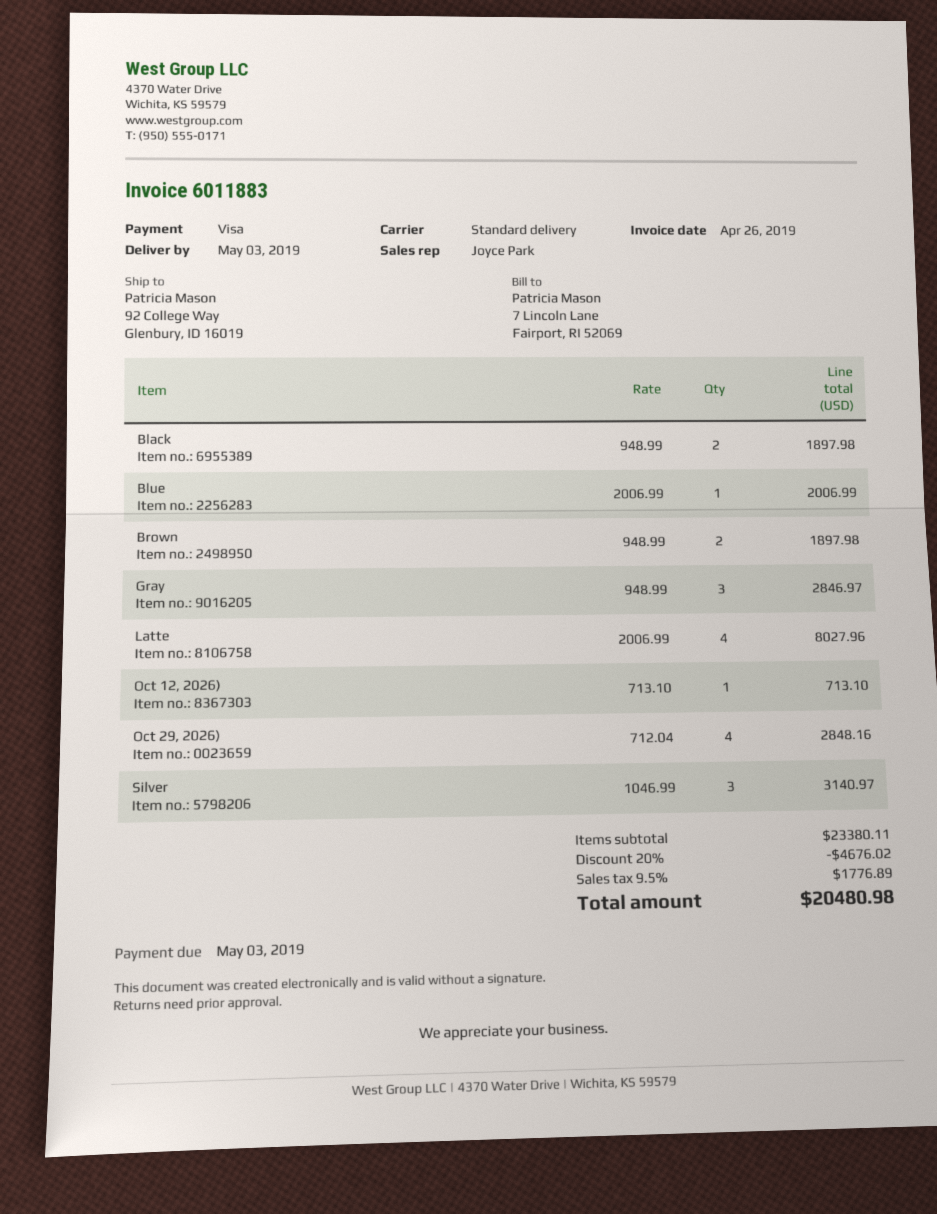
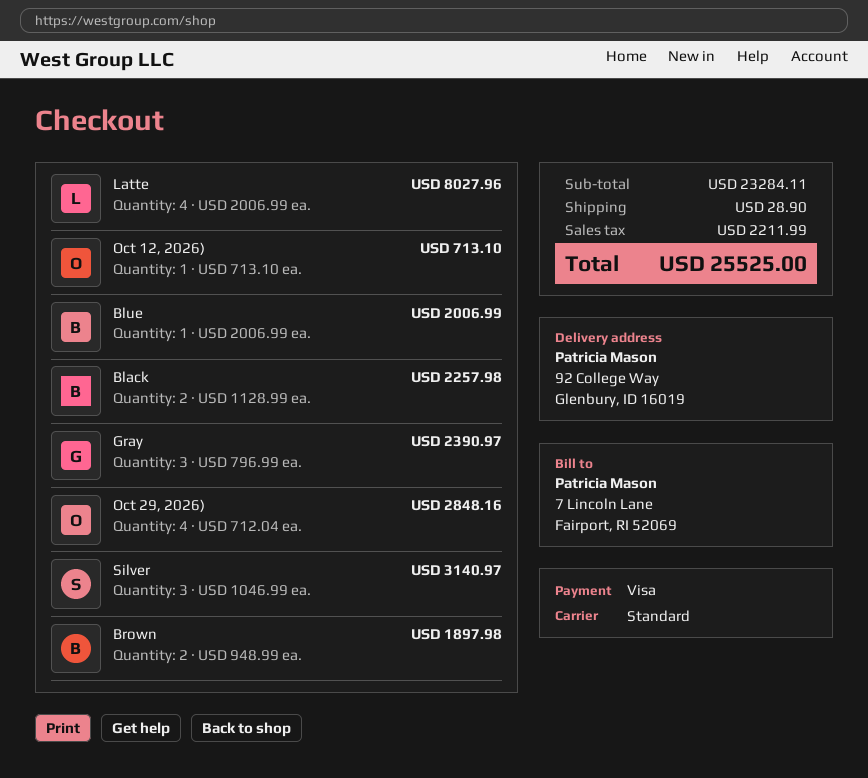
Black: 2 x 948.99 = 1897.98 -> 2 x 1128.99 = 2257.98
Gray: 3 x 948.99 = 2846.97 -> 3 x 796.99 = 2390.97
subtotal: 23380.11 -> 23284.11
discount: 20% = 4676.02 -> none
shipping: none -> 28.90
tax: 1776.89 -> 2211.99
total: 20480.98 -> 25525.00

